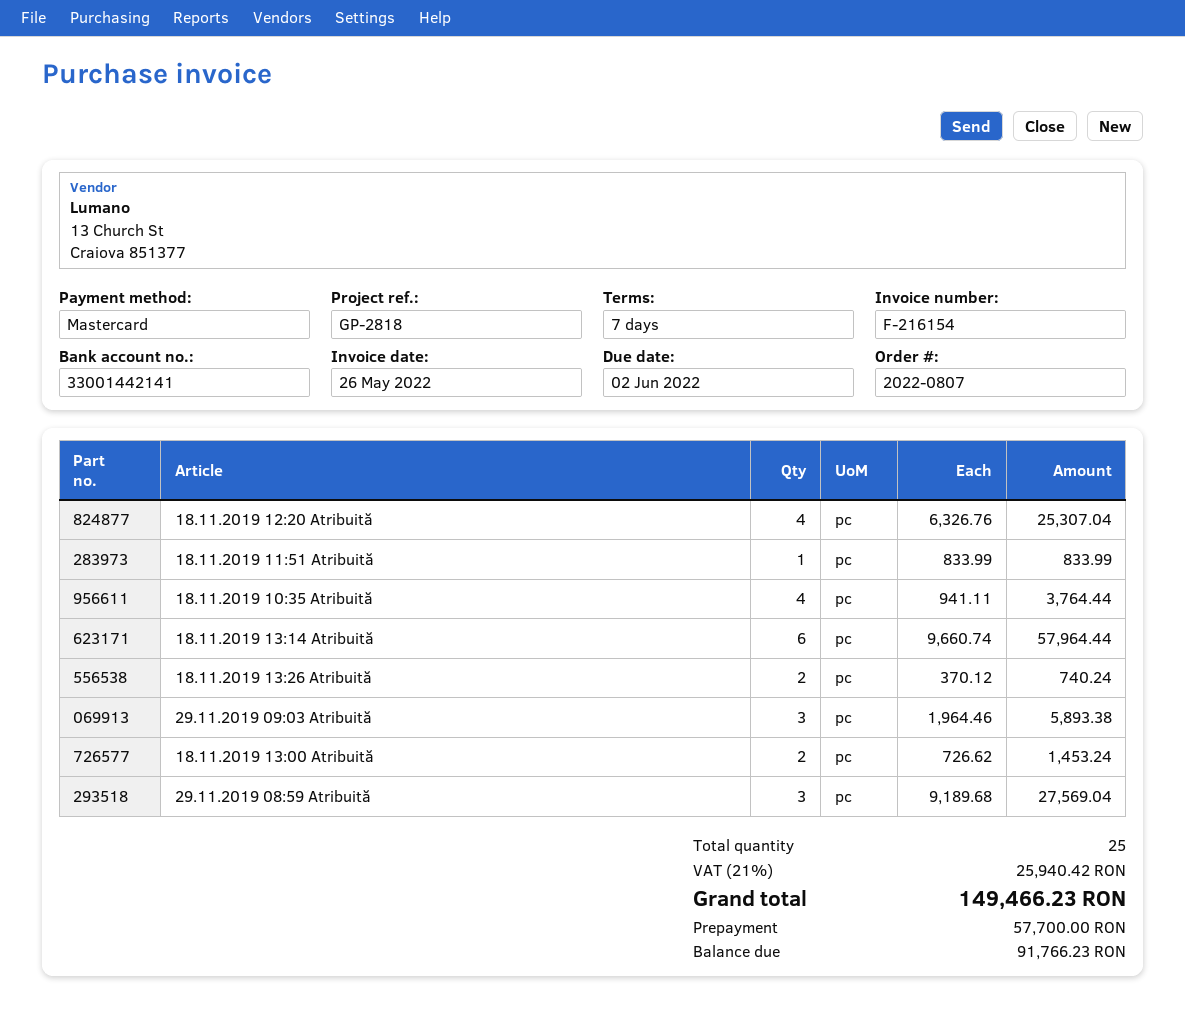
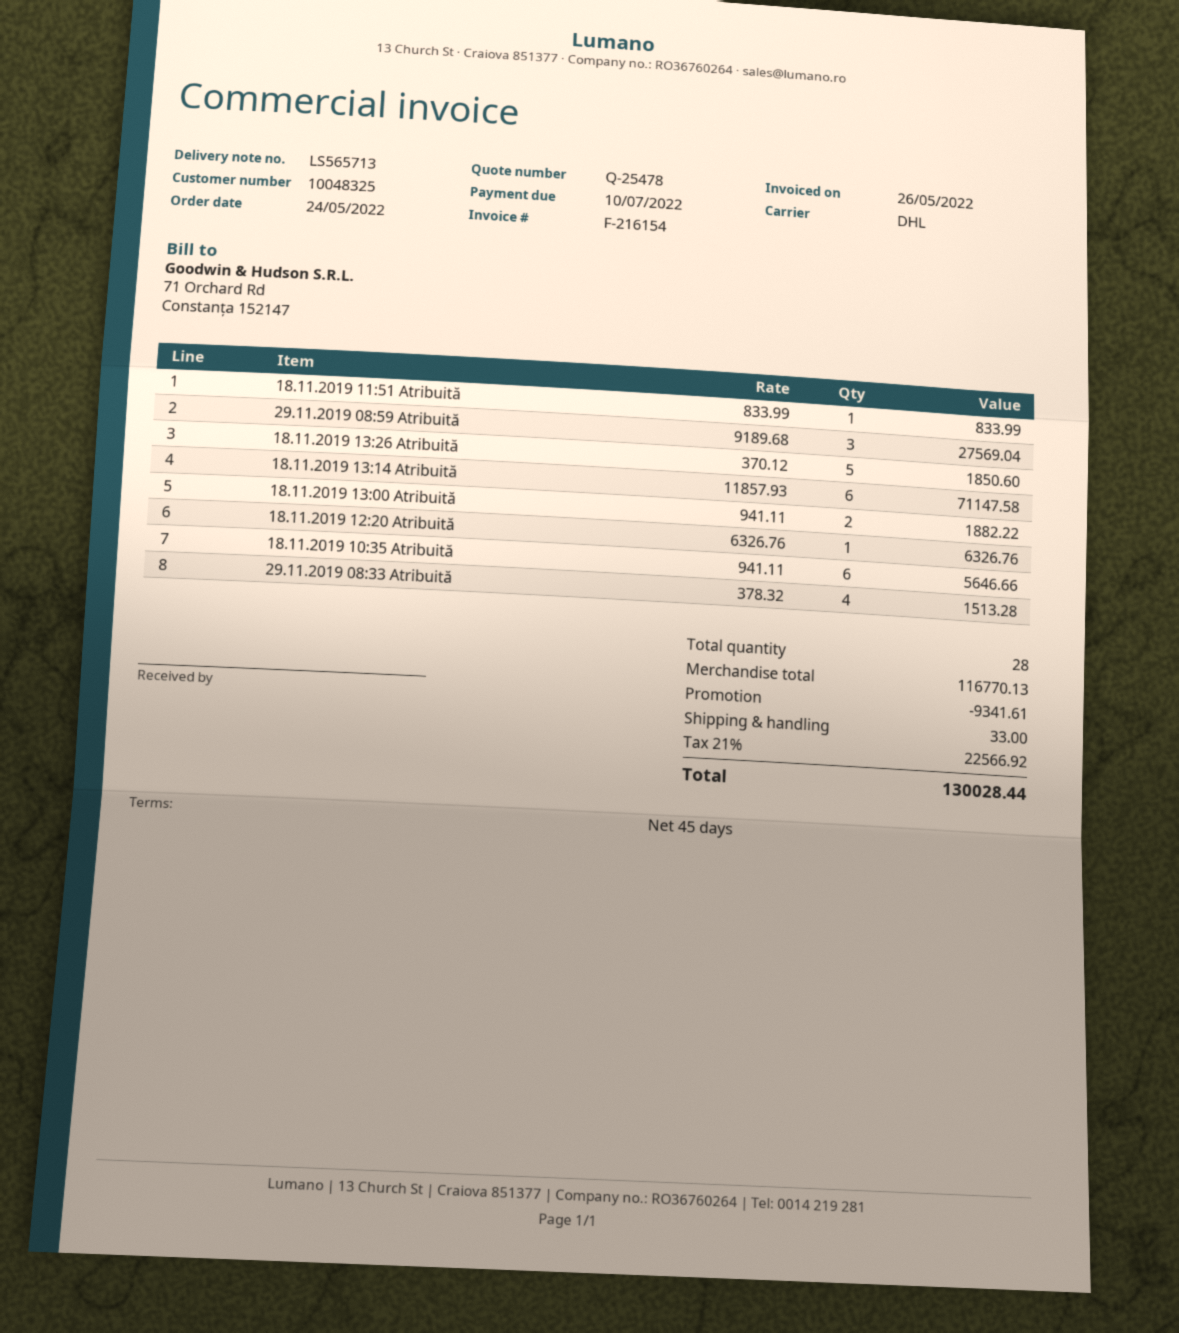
payment terms: 7 days -> 45 days
due date: 2022-06-02 -> 2022-07-10
18.11.2019 12:20 Atribuită: 4 x 6326.76 = 25307.04 -> 1 x 6326.76 = 6326.76
18.11.2019 10:35 Atribuită: 4 x 941.11 = 3764.44 -> 6 x 941.11 = 5646.66
18.11.2019 13:14 Atribuită: 6 x 9660.74 = 57964.44 -> 6 x 11857.93 = 71147.58
18.11.2019 13:26 Atribuită: 2 x 370.12 = 740.24 -> 5 x 370.12 = 1850.60
29.11.2019 09:03 Atribuită: 3 x 1964.46 = 5893.38 -> none
18.11.2019 13:00 Atribuită: 2 x 726.62 = 1453.24 -> 2 x 941.11 = 1882.22
29.11.2019 08:33 Atribuită: none -> 4 x 378.32 = 1513.28
total quantity: 25 -> 28
discount: none -> 9341.61
shipping: none -> 33.00
tax: 21% = 25940.42 -> 21% = 22566.92
total: 149466.23 -> 130028.44

